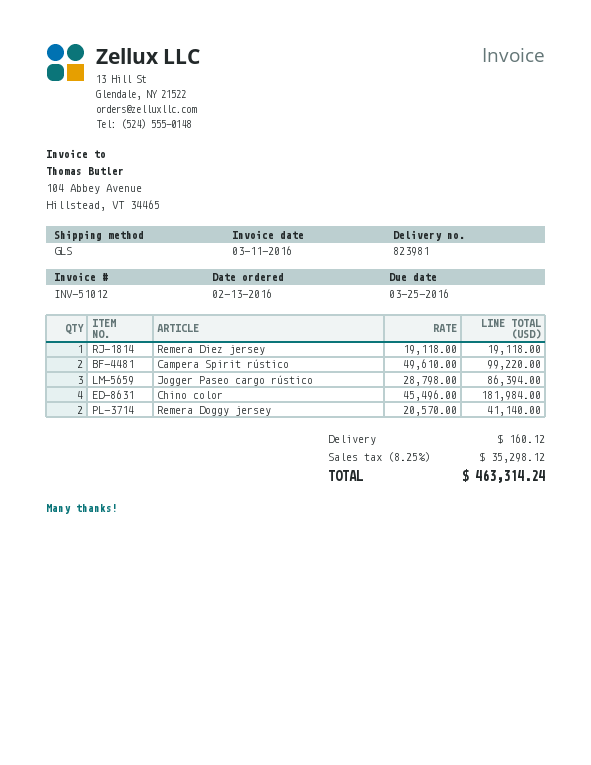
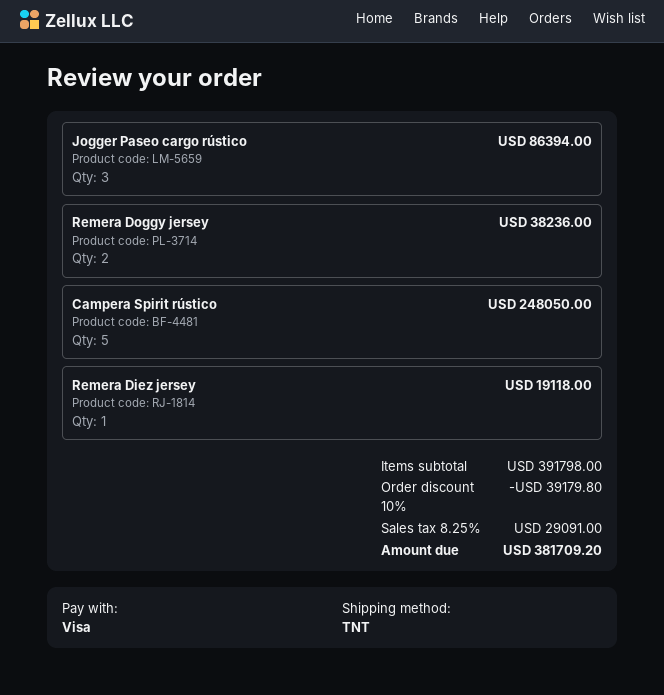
shipping method: GLS -> TNT
Campera Spirit rústico: 2 for 99220.00 -> 5 for 248050.00
Chino color: 4 for 181984.00 -> none
Remera Doggy jersey: 2 for 41140.00 -> 2 for 38236.00
discount: none -> 10% = 39179.80
shipping: 160.12 -> none
tax: 8.25% = 35298.12 -> 8.25% = 29091.00
total: 463314.24 -> 381709.20

